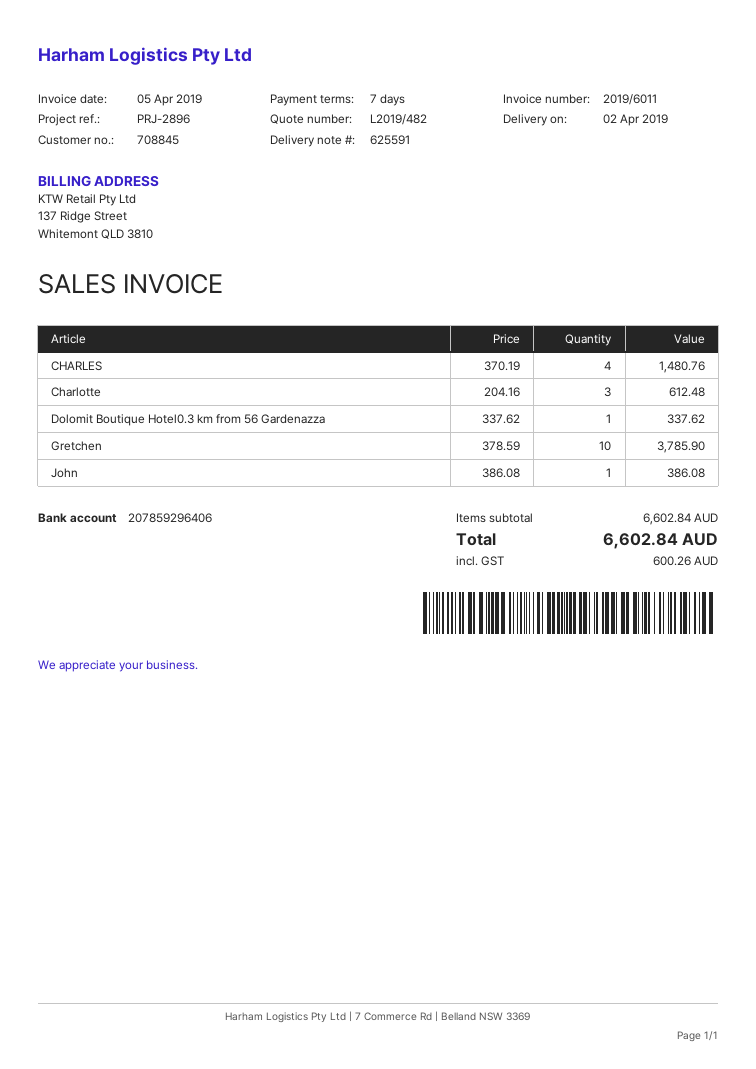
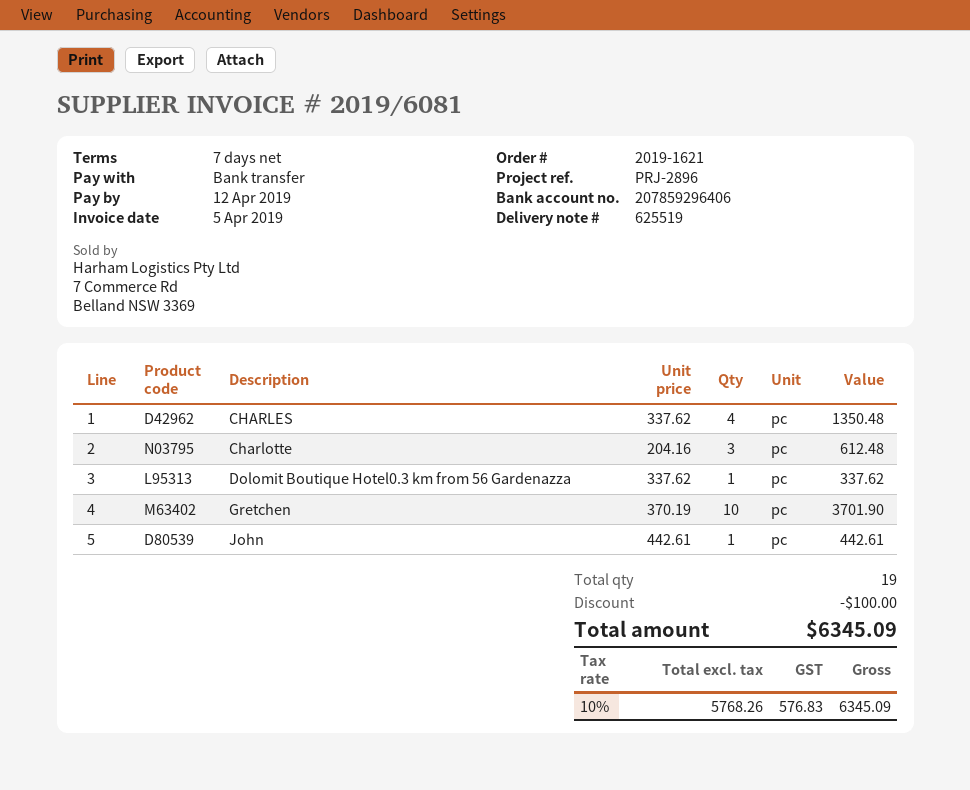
delivery note number: 625591 -> 625519
invoice number: 2019/6011 -> 2019/6081
CHARLES: 4 x 370.19 = 1480.76 -> 4 x 337.62 = 1350.48
Gretchen: 10 x 378.59 = 3785.90 -> 10 x 370.19 = 3701.90
John: 1 x 386.08 = 386.08 -> 1 x 442.61 = 442.61
discount: none -> 100.00
tax: 600.26 -> 576.83
total: 6602.84 -> 6345.09

